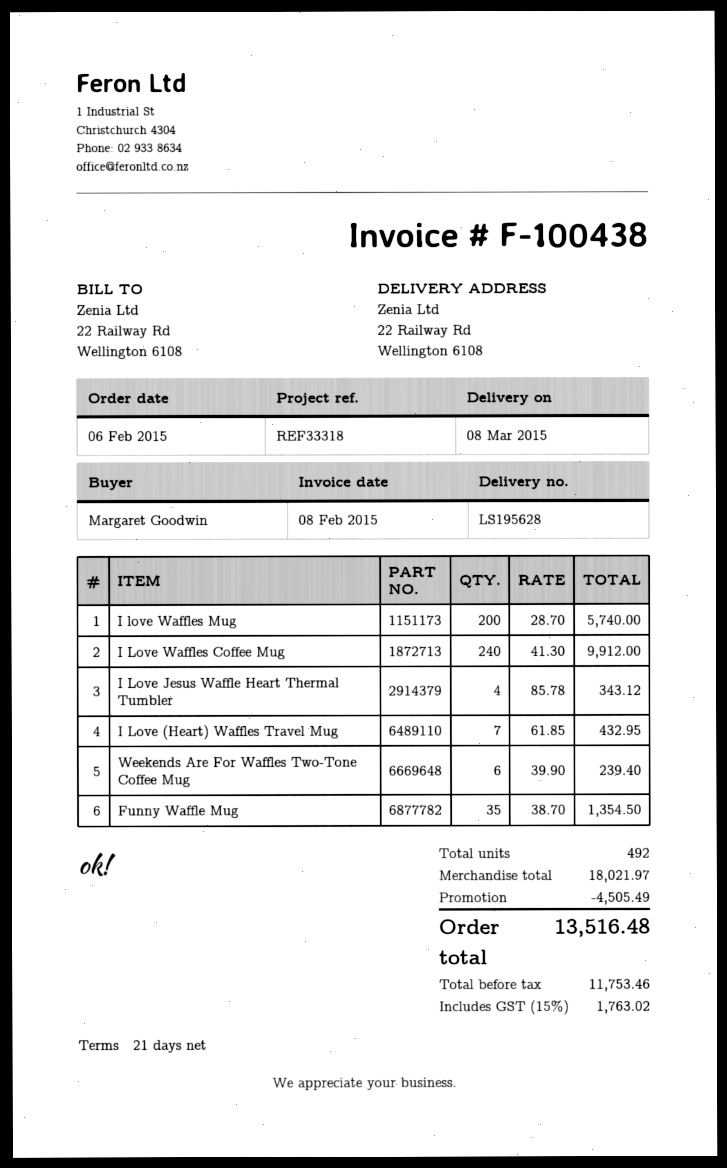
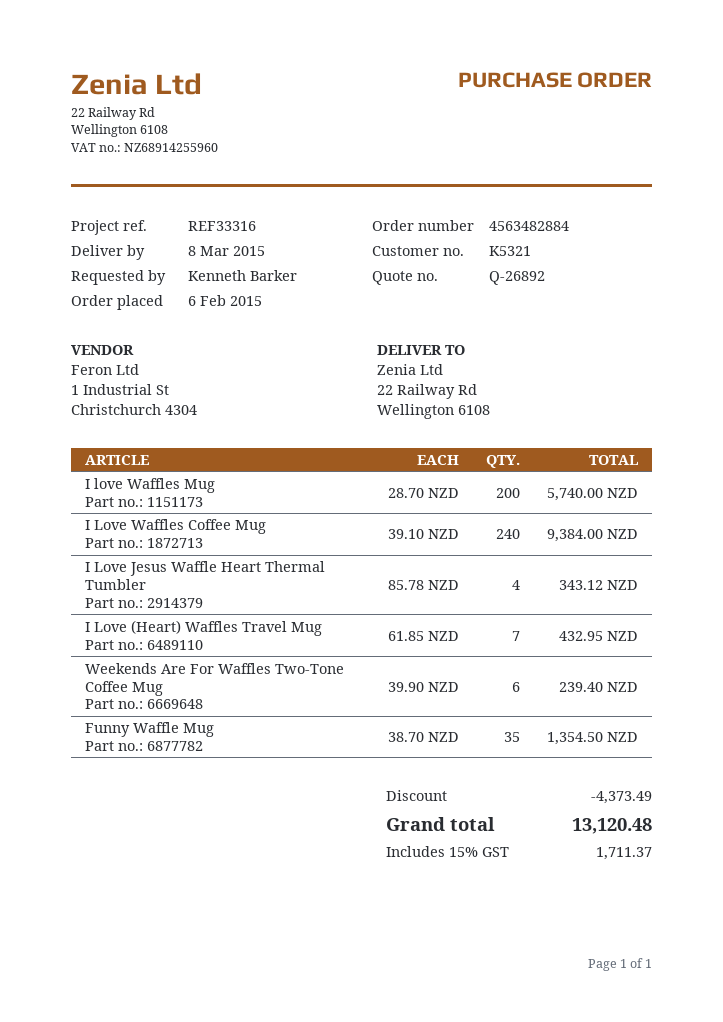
reference: REF33318 -> REF33316
ordered by: Margaret Goodwin -> Kenneth Barker
I Love Waffles Coffee Mug: 240 x 41.30 = 9912.00 -> 240 x 39.10 = 9384.00
discount: 4505.49 -> 4373.49
tax: 15% = 1763.02 -> 15% = 1711.37
total: 13516.48 -> 13120.48

